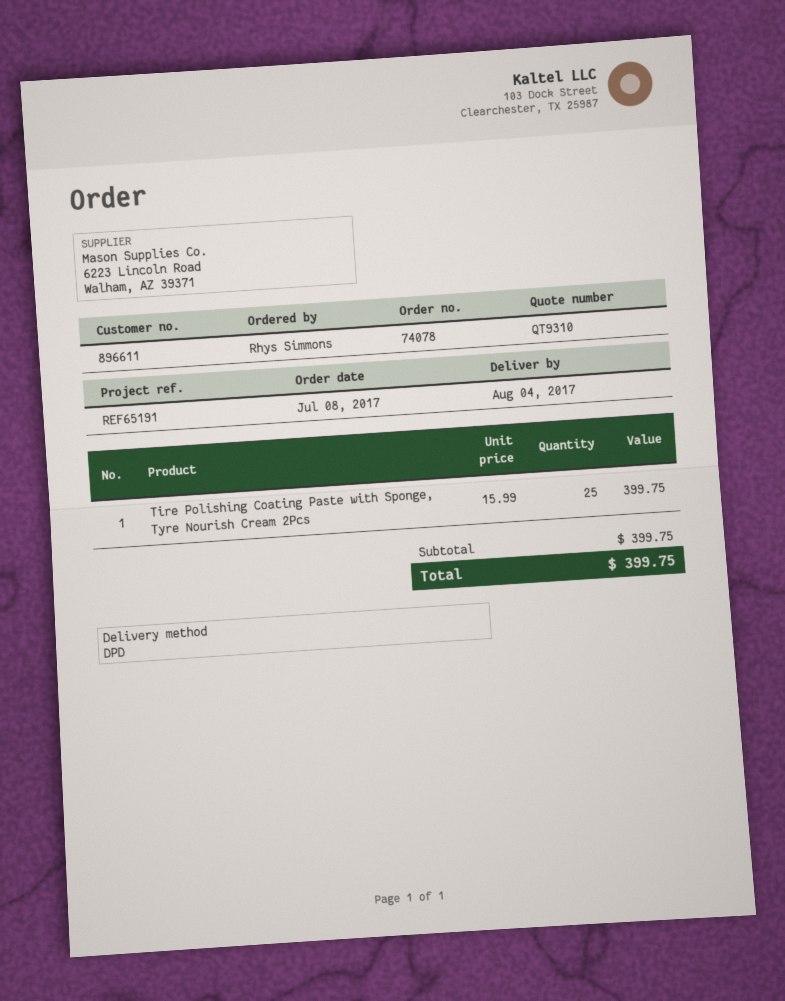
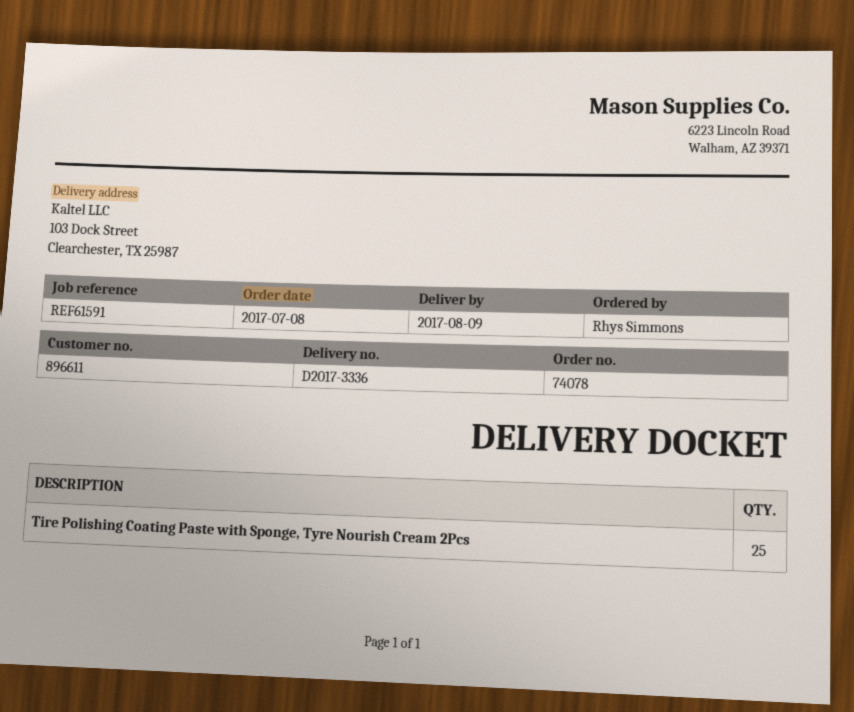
delivery date: 2017-08-04 -> 2017-08-09
reference: REF65191 -> REF61591

